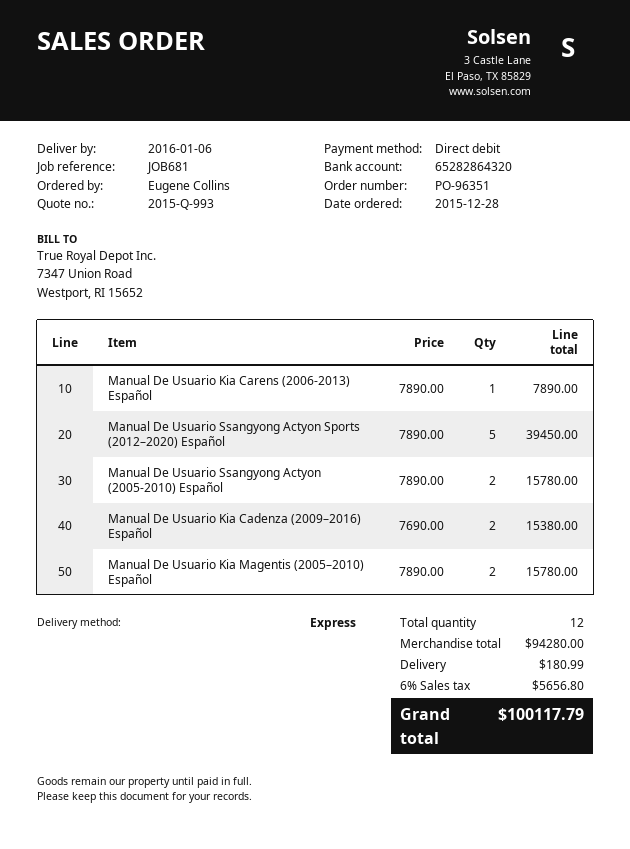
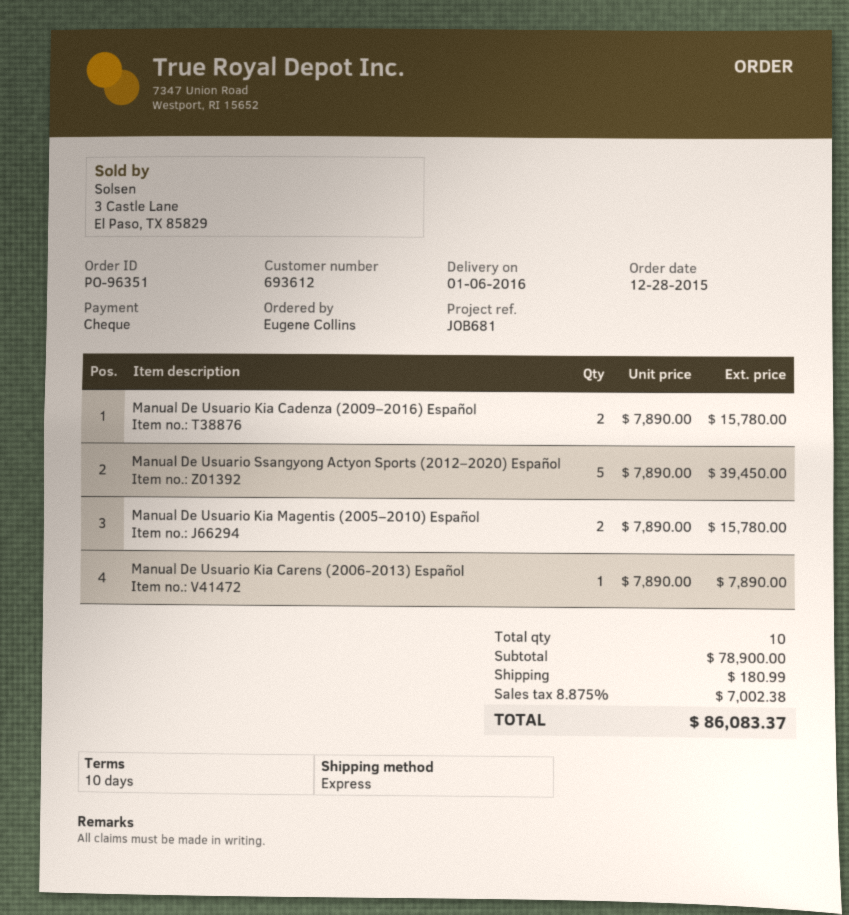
payment method: direct debit -> cheque
Manual De Usuario Ssangyong Actyon (2005-2010) Español: 2 x 7890.00 = 15780.00 -> none
Manual De Usuario Kia Cadenza (2009–2016) Español: 2 x 7690.00 = 15380.00 -> 2 x 7890.00 = 15780.00
total quantity: 12 -> 10
subtotal: 94280.00 -> 78900.00
tax: 6% = 5656.80 -> 8.875% = 7002.38
total: 100117.79 -> 86083.37

